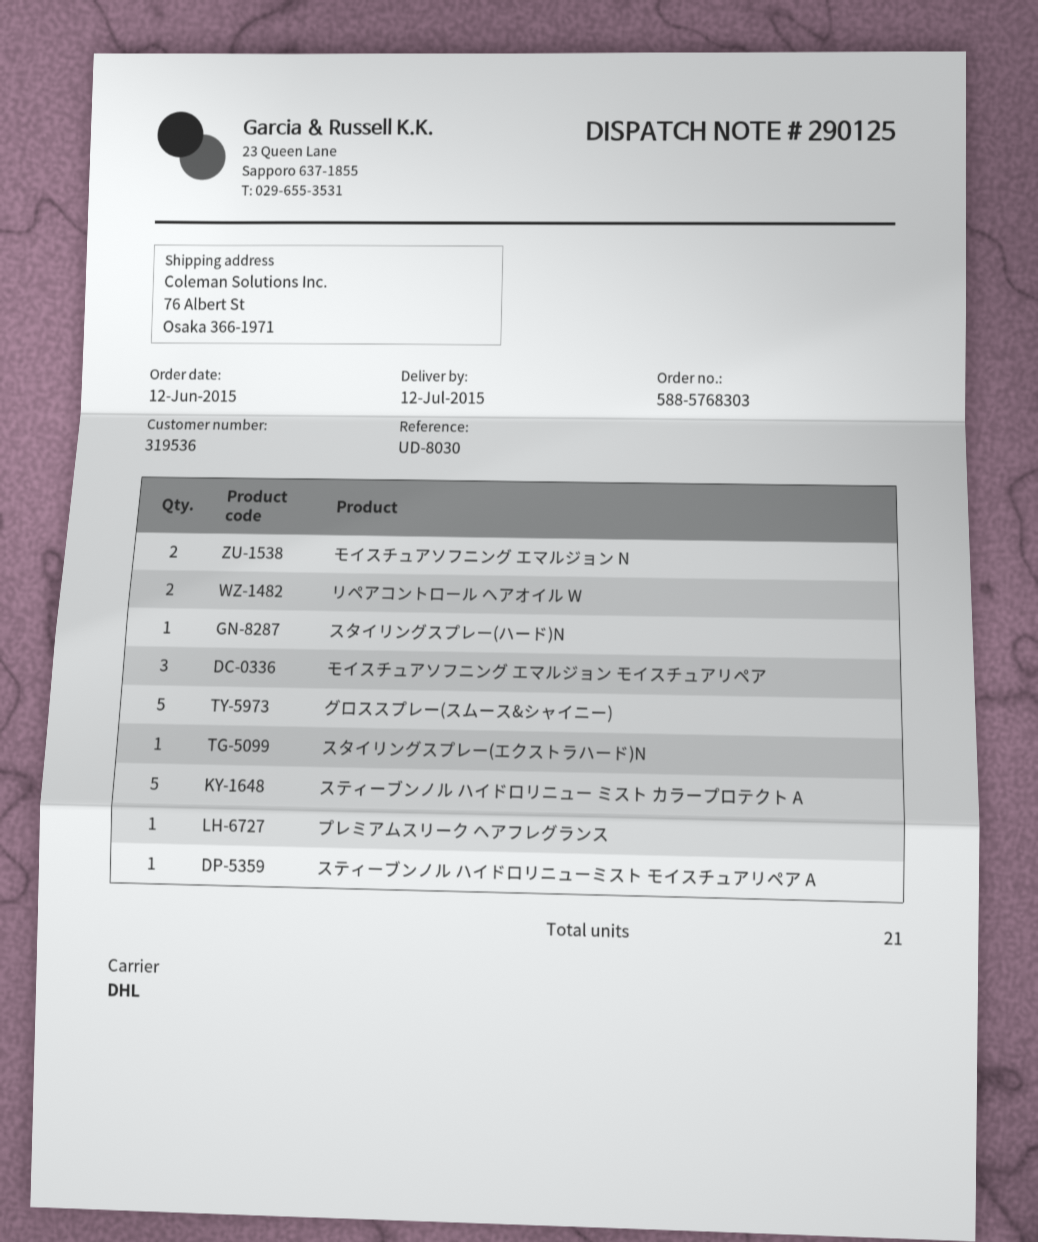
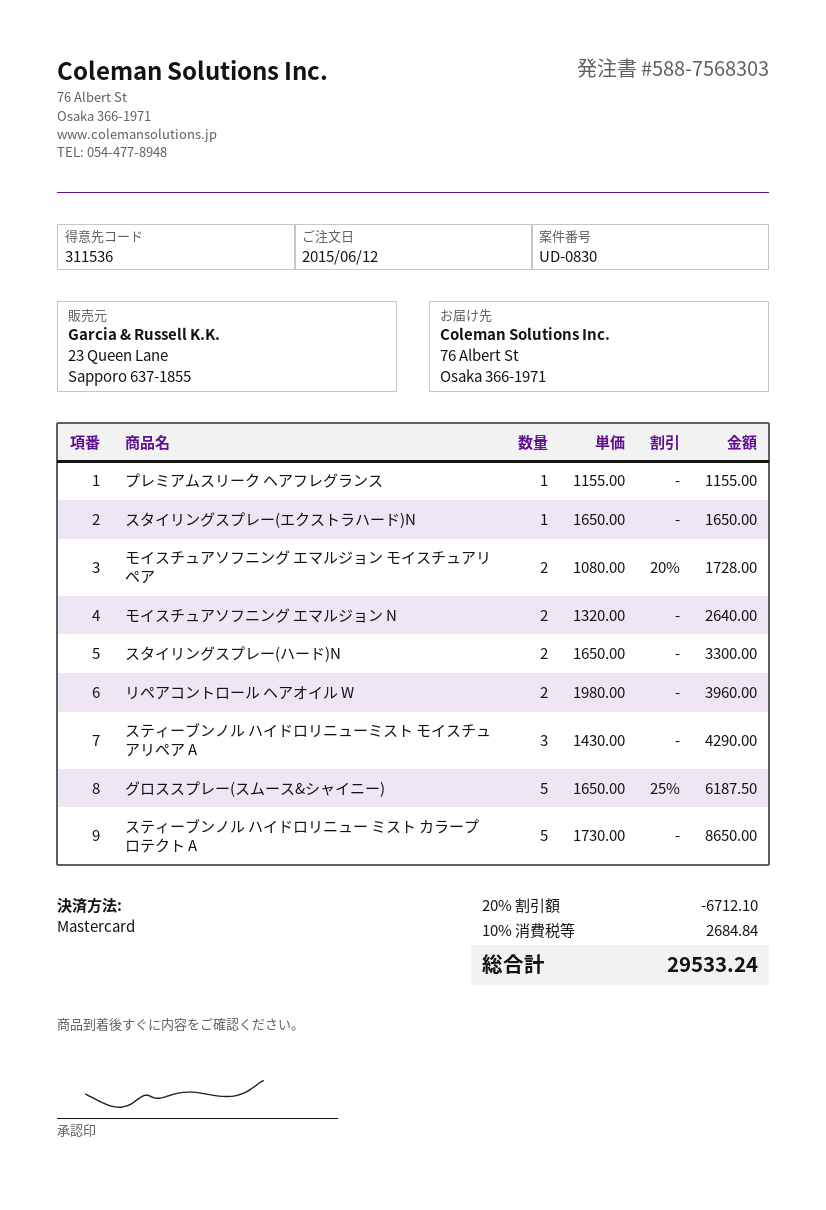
order number: 588-5768303 -> 588-7568303
customer number: 319536 -> 311536
reference: UD-8030 -> UD-0830
スタイリングスプレー(ハード)N: 1 -> 2
モイスチュアソフニング エマルジョン モイスチュアリペア: 3 -> 2
スティーブンノル ハイドロリニューミスト モイスチュアリペア A: 1 -> 3

